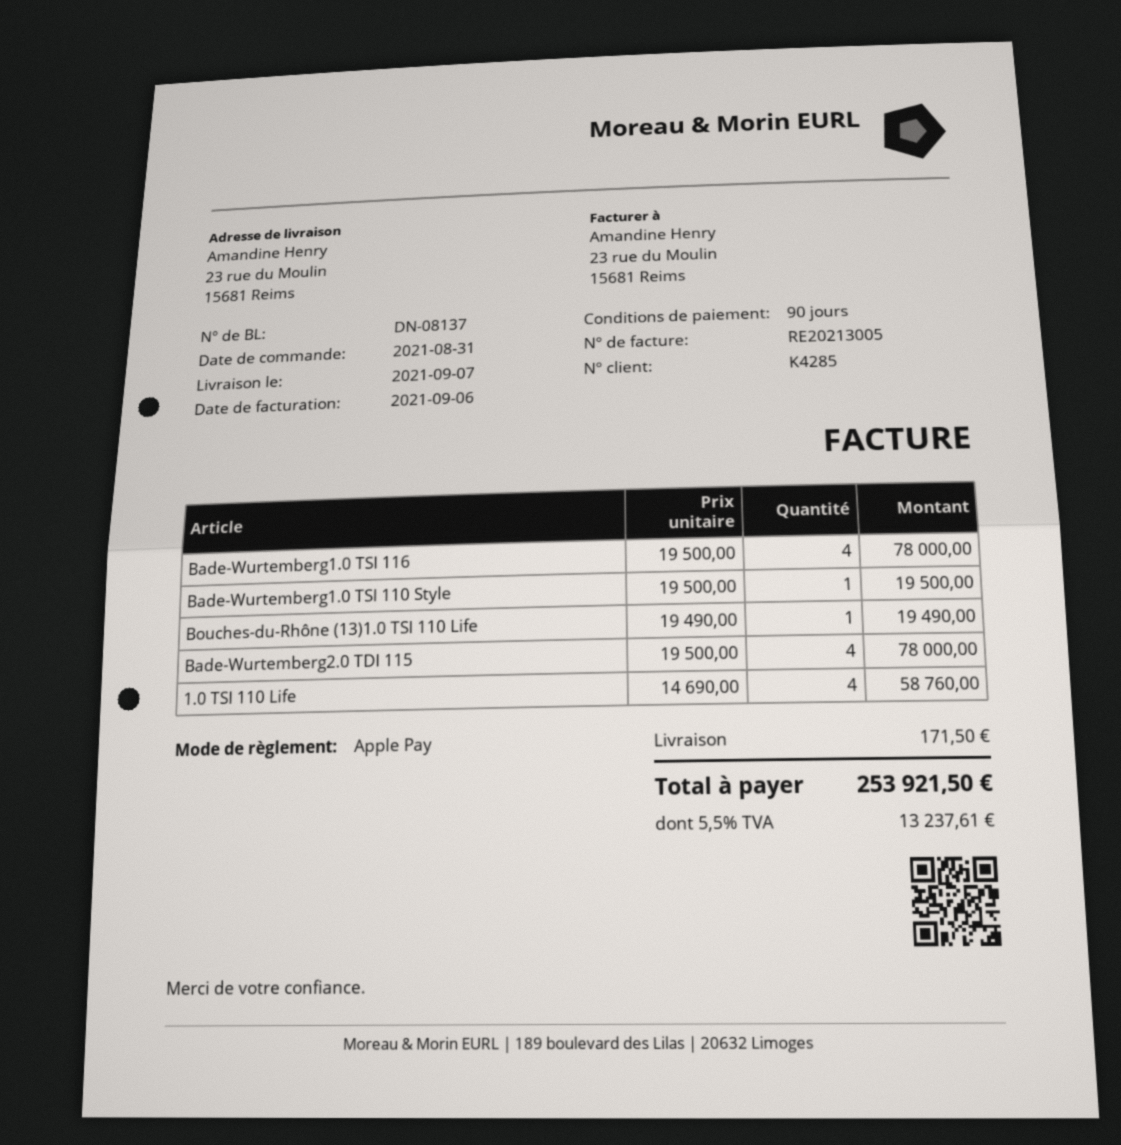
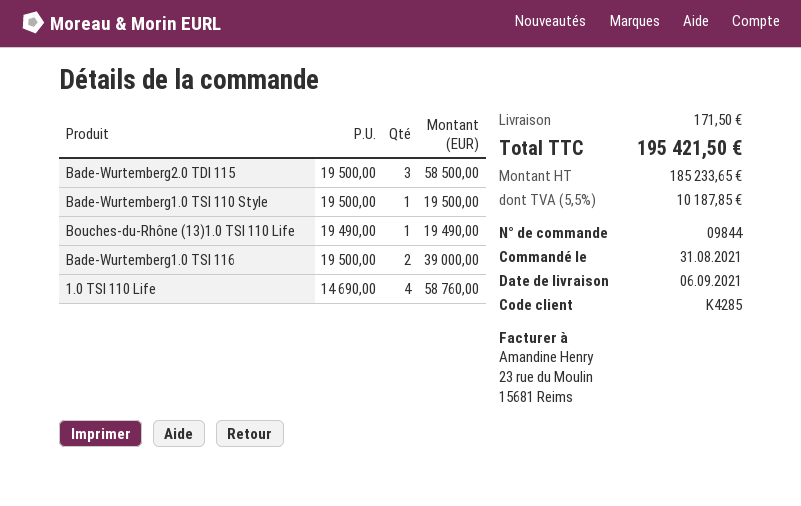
delivery date: 2021-09-07 -> 2021-09-06
Bade-Wurtemberg1.0 TSI 116: 4 x 19500.00 = 78000.00 -> 2 x 19500.00 = 39000.00
Bade-Wurtemberg2.0 TDI 115: 4 x 19500.00 = 78000.00 -> 3 x 19500.00 = 58500.00
tax: 5.5% = 13237.61 -> 5.5% = 10187.85
total: 253921.50 -> 195421.50

